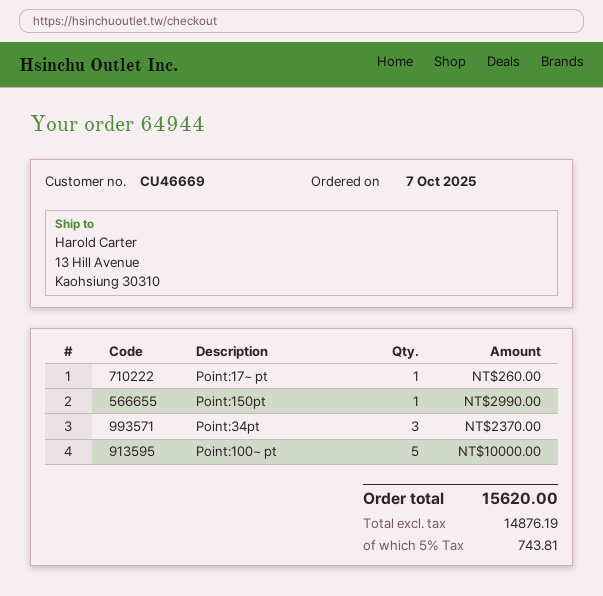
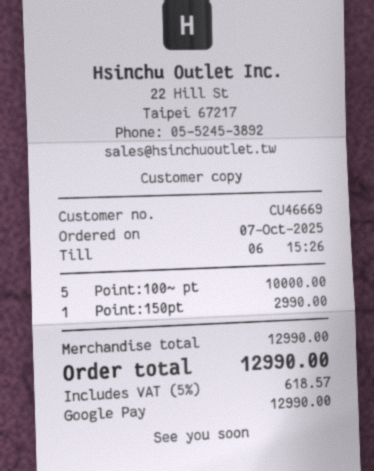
Point:17~ pt: 1 for 260.00 -> none
Point:34pt: 3 for 2370.00 -> none
tax: 5% = 743.81 -> 5% = 618.57
total: 15620.00 -> 12990.00

